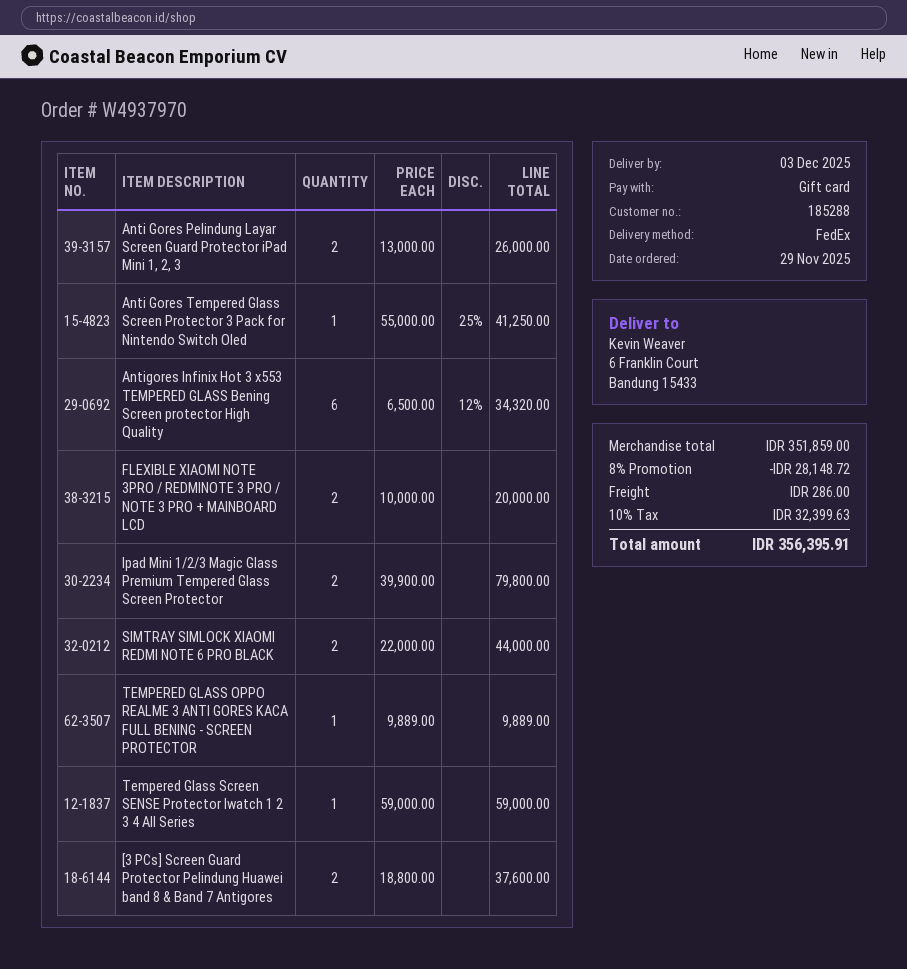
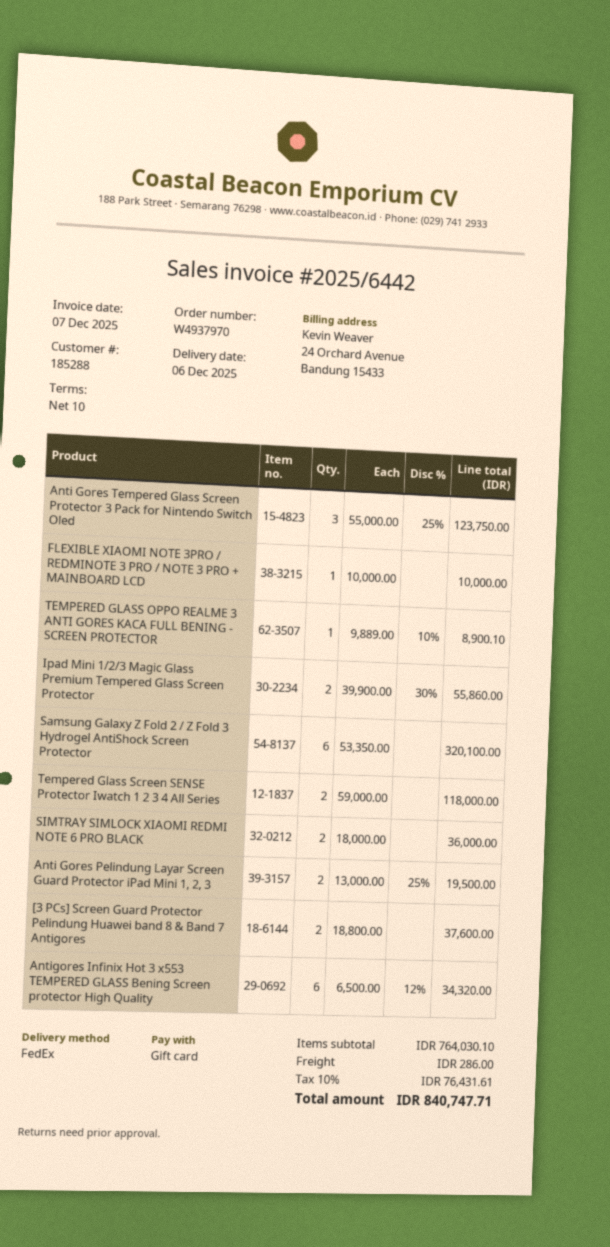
delivery date: 2025-12-03 -> 2025-12-06
Anti Gores Pelindung Layar Screen Guard Protector iPad Mini 1, 2, 3: 2 x 13000.00 = 26000.00 -> 2 x 13000.00 - 25% = 19500.00
Anti Gores Tempered Glass Screen Protector 3 Pack for Nintendo Switch Oled: 1 x 55000.00 - 25% = 41250.00 -> 3 x 55000.00 - 25% = 123750.00
FLEXIBLE XIAOMI NOTE 3PRO / REDMINOTE 3 PRO / NOTE 3 PRO + MAINBOARD LCD: 2 x 10000.00 = 20000.00 -> 1 x 10000.00 = 10000.00
Ipad Mini 1/2/3 Magic Glass Premium Tempered Glass Screen Protector: 2 x 39900.00 = 79800.00 -> 2 x 39900.00 - 30% = 55860.00
SIMTRAY SIMLOCK XIAOMI REDMI NOTE 6 PRO BLACK: 2 x 22000.00 = 44000.00 -> 2 x 18000.00 = 36000.00
TEMPERED GLASS OPPO REALME 3 ANTI GORES KACA FULL BENING - SCREEN PROTECTOR: 1 x 9889.00 = 9889.00 -> 1 x 9889.00 - 10% = 8900.10
Tempered Glass Screen SENSE Protector Iwatch 1 2 3 4 All Series: 1 x 59000.00 = 59000.00 -> 2 x 59000.00 = 118000.00
Samsung Galaxy Z Fold 2 / Z Fold 3 Hydrogel AntiShock Screen Protector: none -> 6 x 53350.00 = 320100.00
subtotal: 351859.00 -> 764030.10
discount: 8% = 28148.72 -> none
tax: 10% = 32399.63 -> 10% = 76431.61
total: 356395.91 -> 840747.71

